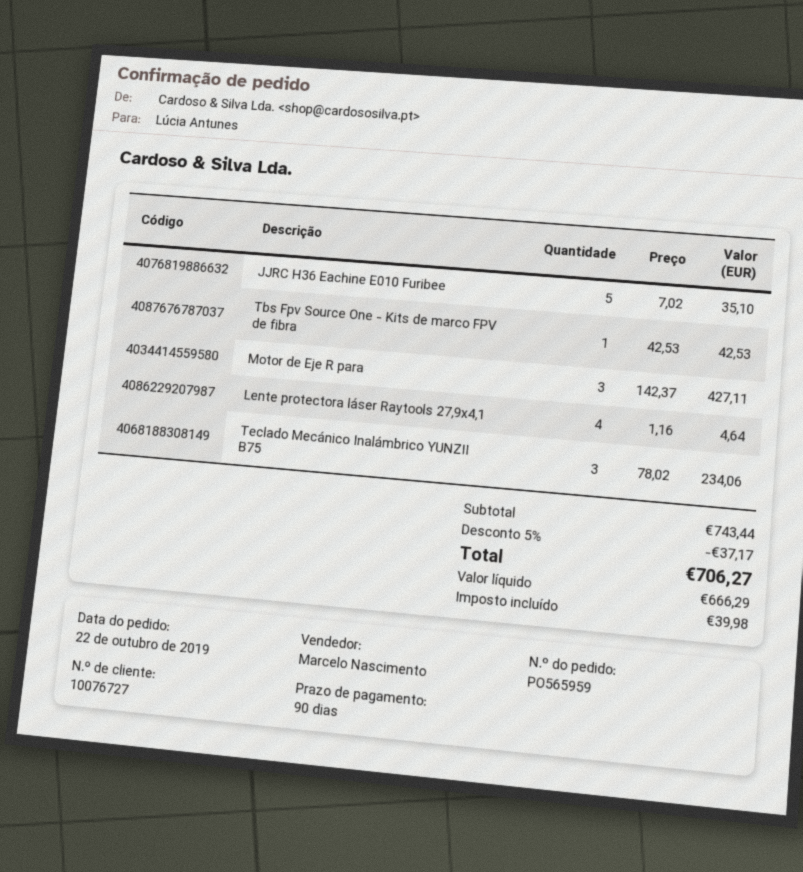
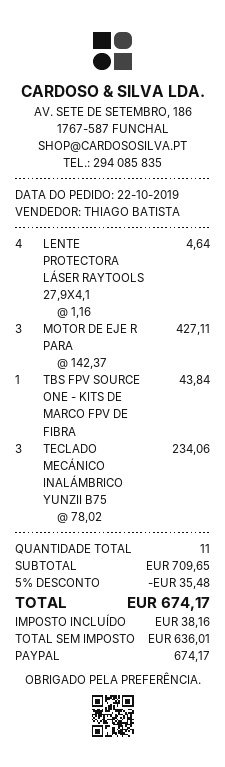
sales rep: Marcelo Nascimento -> THIAGO BATISTA
JJRC H36 Eachine E010 Furibee: 5 x 7.02 = 35.10 -> none
Tbs Fpv Source One - Kits de marco FPV de fibra: 1 x 42.53 = 42.53 -> 1 x 43.84 = 43.84
subtotal: 743.44 -> 709.65
discount: 5% = 37.17 -> 5% = 35.48
net: 666.29 -> 636.01
tax: 39.98 -> 38.16
total: 706.27 -> 674.17

